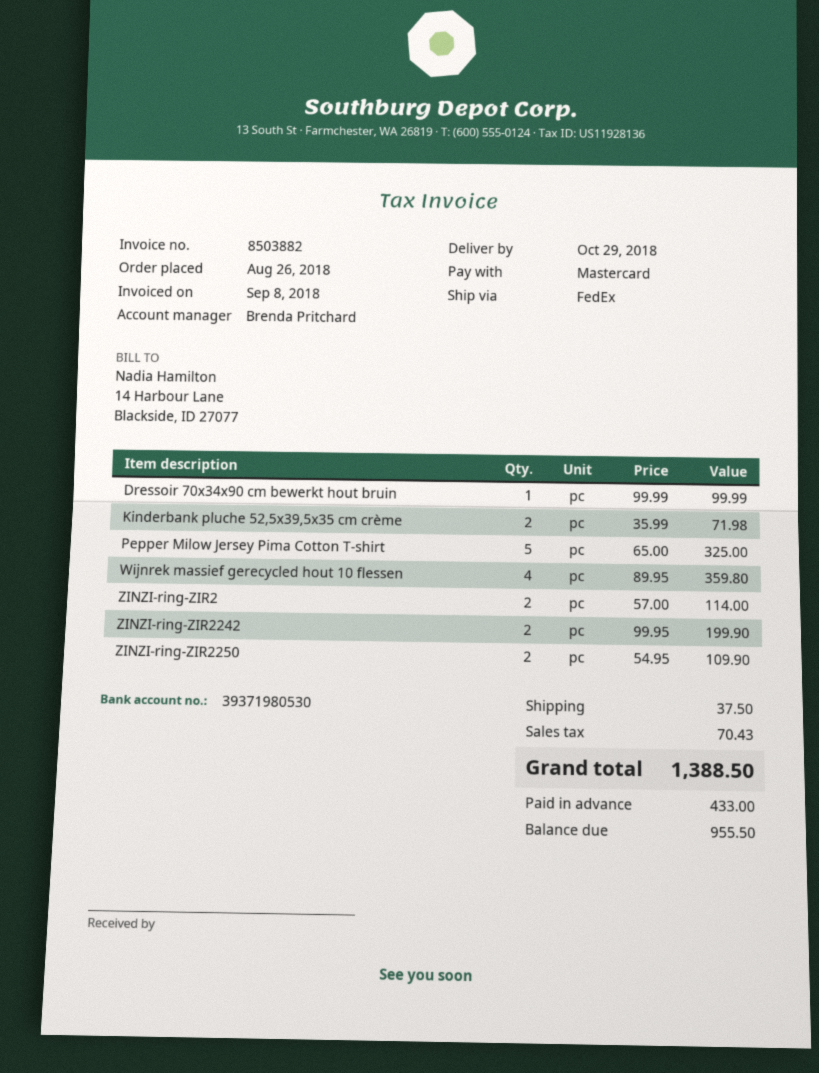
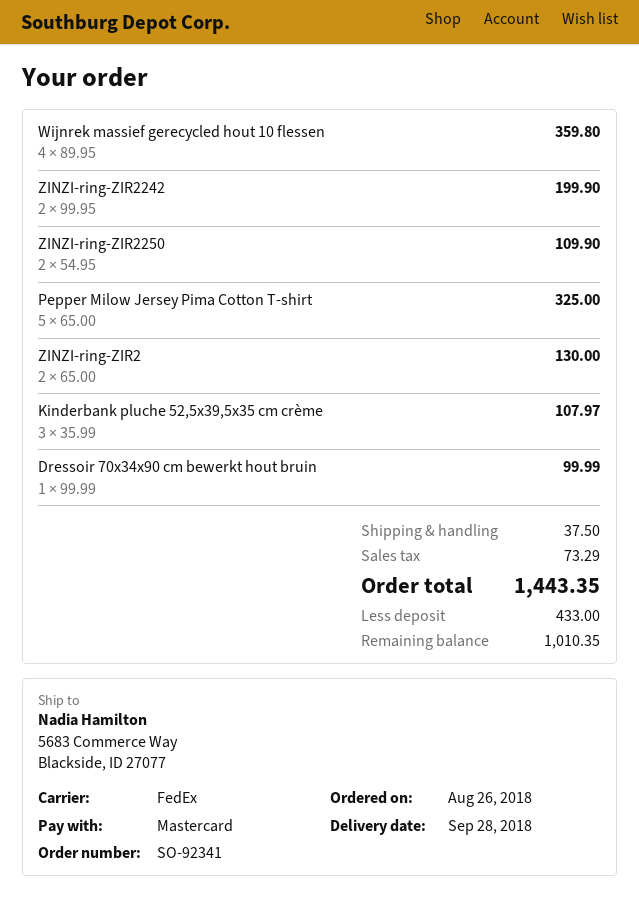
delivery date: 2018-10-29 -> 2018-09-28
Kinderbank pluche 52,5x39,5x35 cm crème: 2 x 35.99 = 71.98 -> 3 x 35.99 = 107.97
ZINZI-ring-ZIR2: 2 x 57.00 = 114.00 -> 2 x 65.00 = 130.00
tax: 70.43 -> 73.29
total: 1388.50 -> 1443.35
balance: 955.50 -> 1010.35

